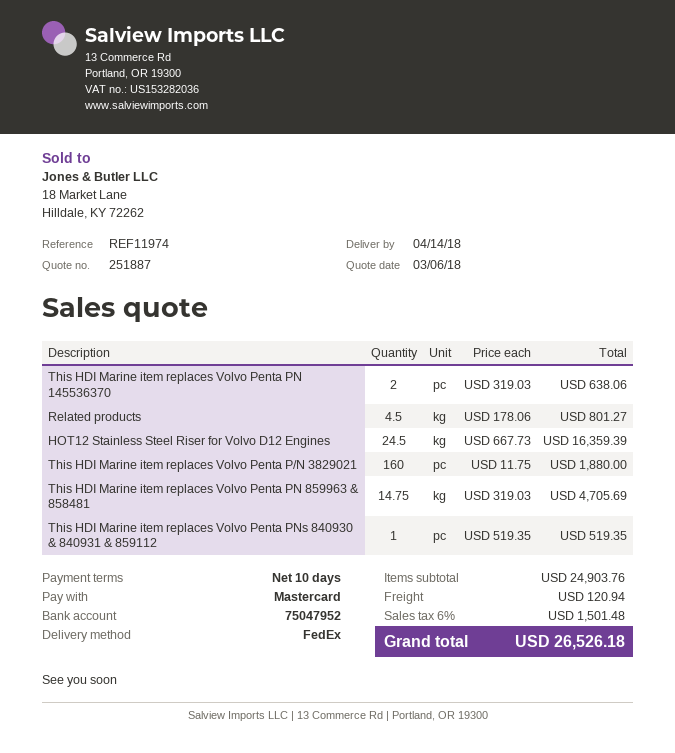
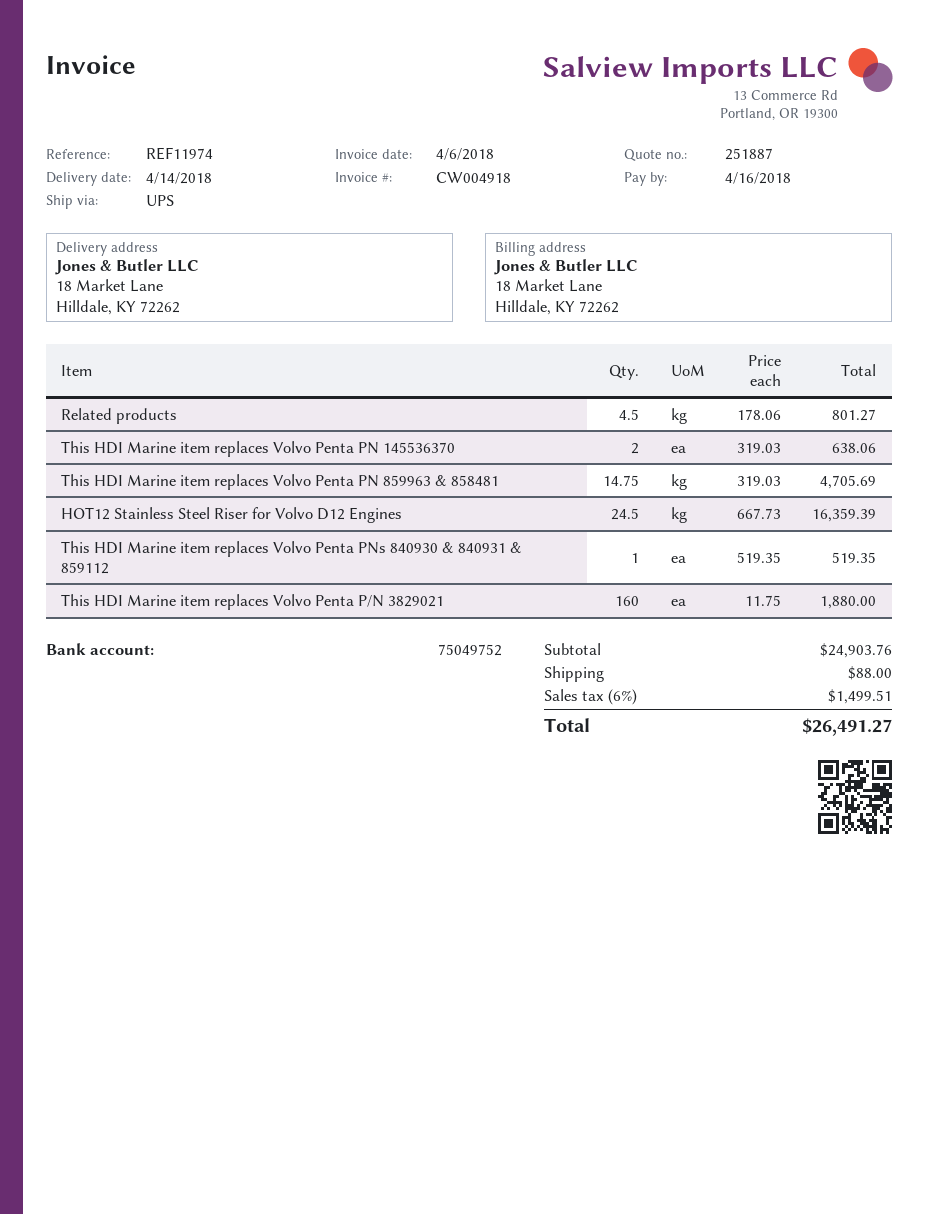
bank account: 75047952 -> 75049752
shipping method: FedEx -> UPS
shipping: 120.94 -> 88.00
tax: 6% = 1501.48 -> 6% = 1499.51
total: 26526.18 -> 26491.27

